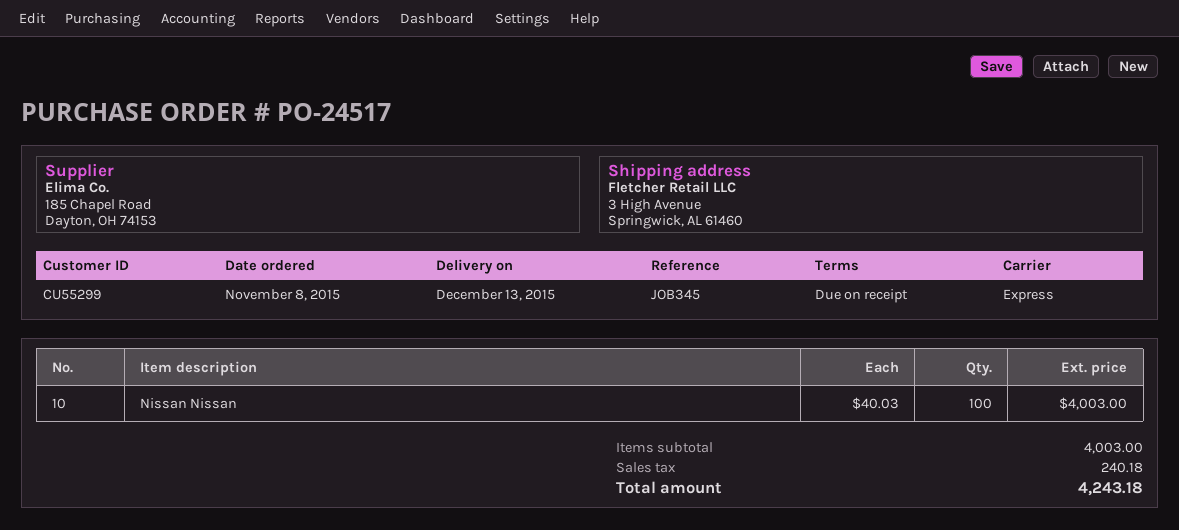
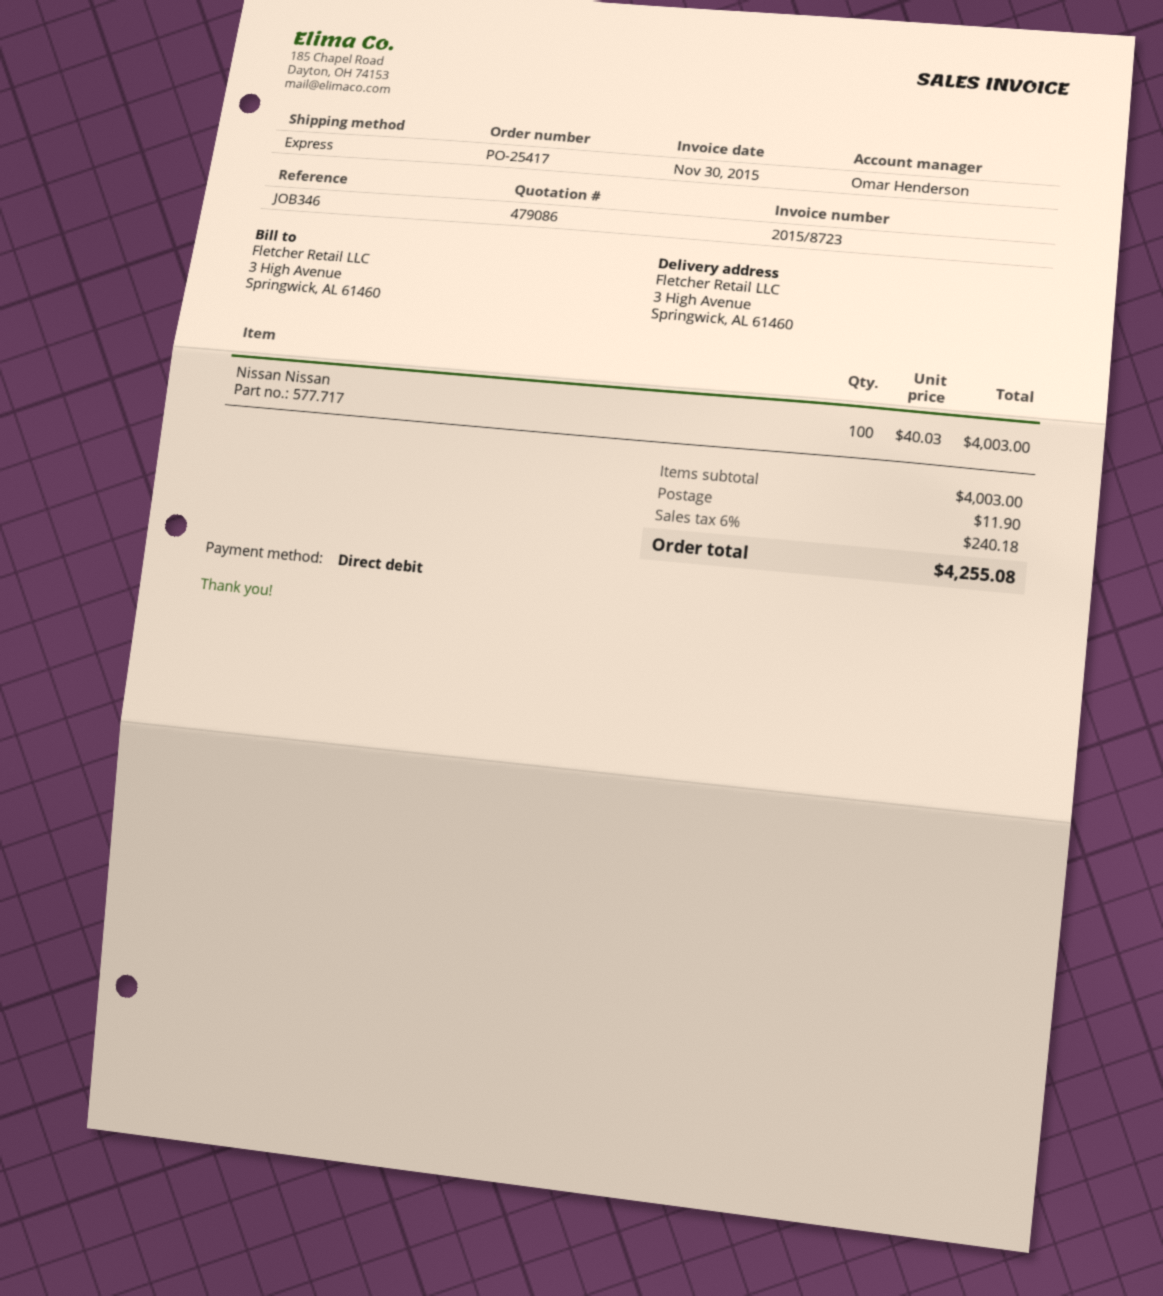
order number: PO-24517 -> PO-25417
reference: JOB345 -> JOB346
shipping: none -> 11.90
total: 4243.18 -> 4255.08

